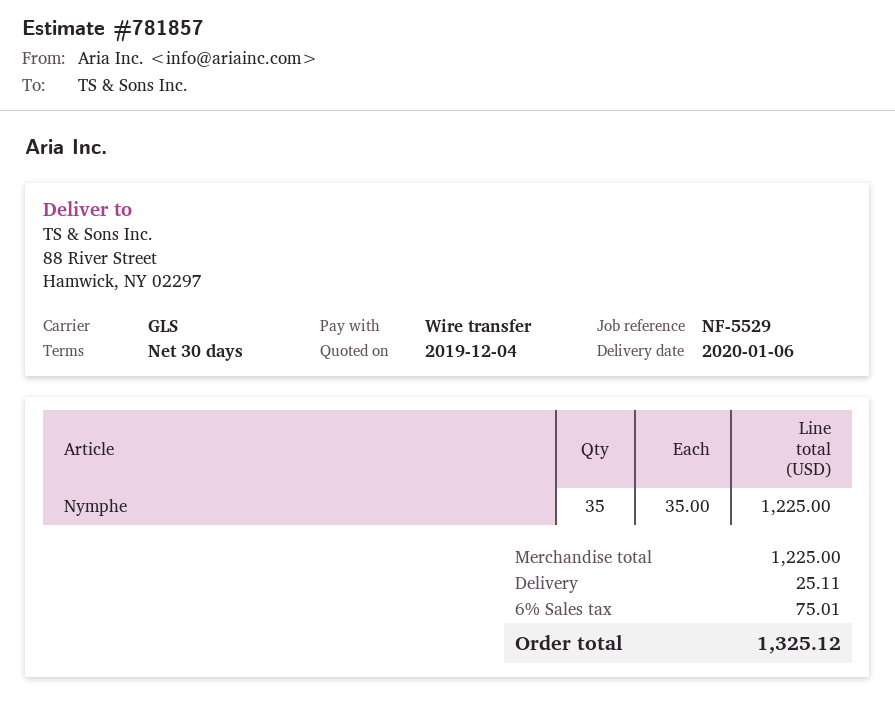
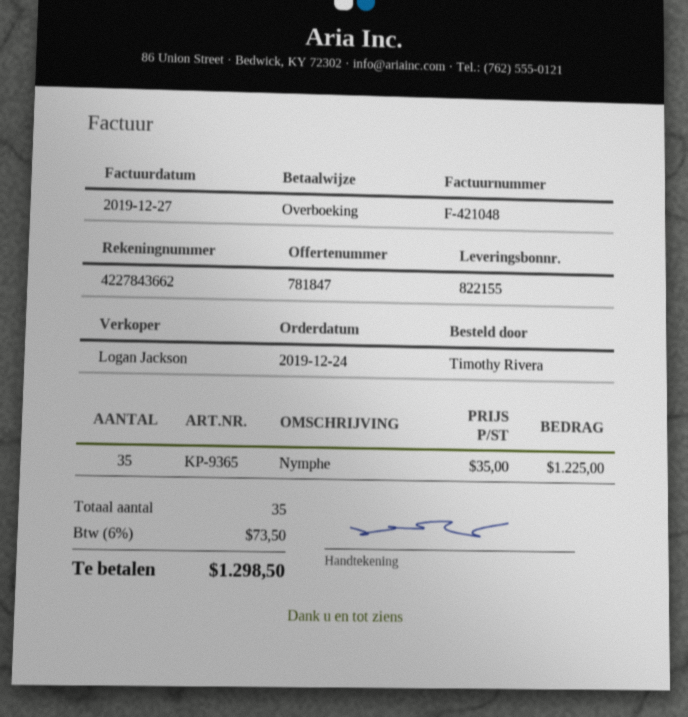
quote number: 781857 -> 781847
shipping: 25.11 -> none
tax: 6% = 75.01 -> 6% = 73.50
total: 1325.12 -> 1298.50

